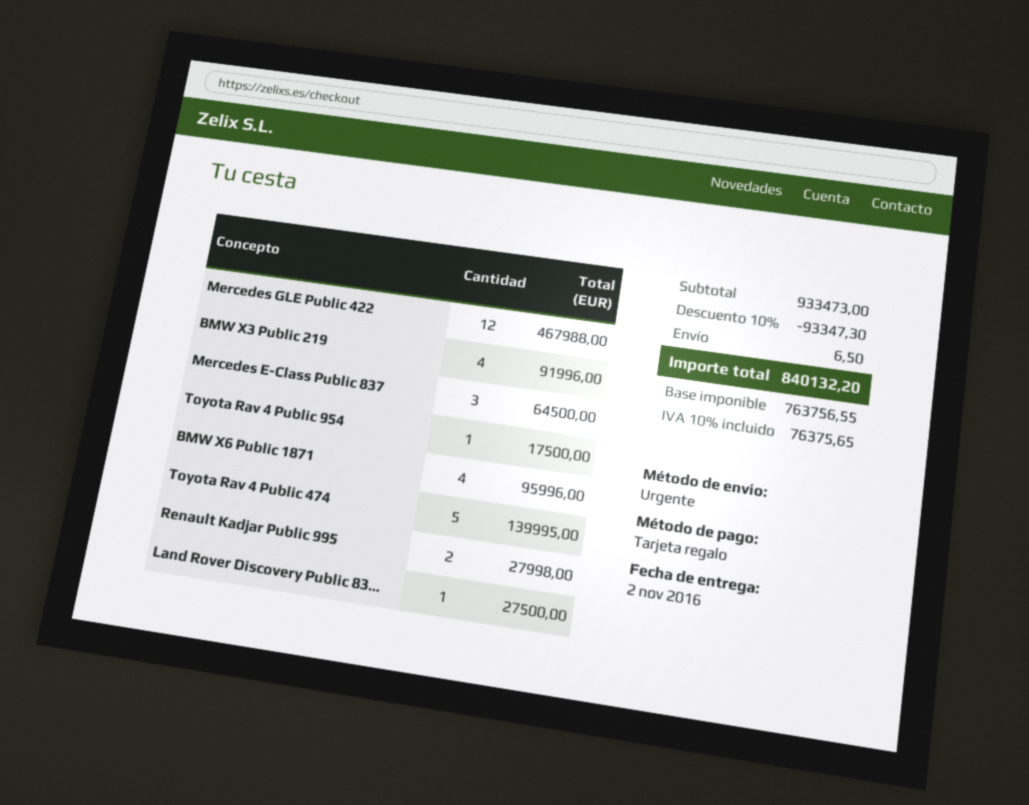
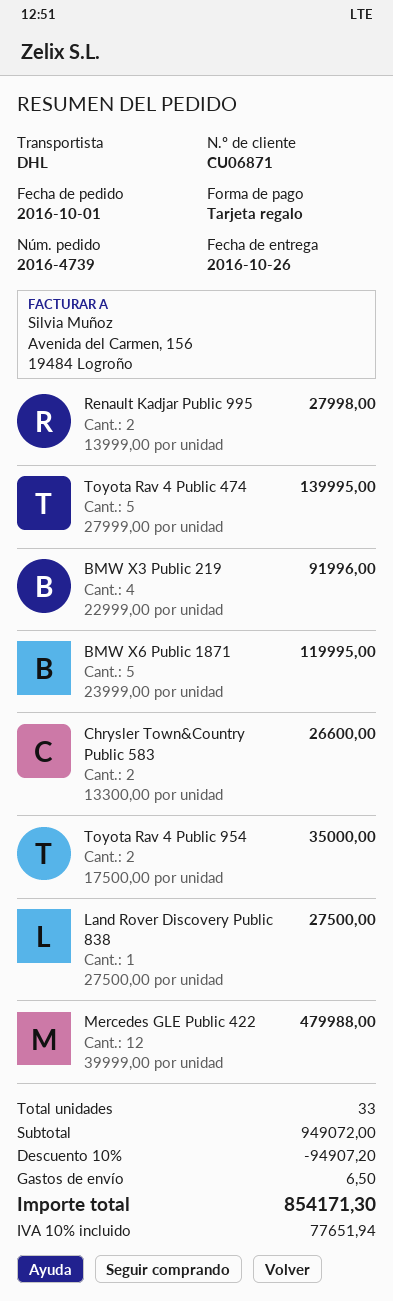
delivery date: 2016-11-02 -> 2016-10-26
shipping method: express -> DHL
Mercedes GLE Public 422: 12 for 467988.00 -> 12 for 479988.00
Mercedes E-Class Public 837: 3 for 64500.00 -> none
Toyota Rav 4 Public 954: 1 for 17500.00 -> 2 for 35000.00
BMW X6 Public 1871: 4 for 95996.00 -> 5 for 119995.00
Chrysler Town&Country Public 583: none -> 2 for 26600.00
subtotal: 933473.00 -> 949072.00
discount: 10% = 93347.30 -> 10% = 94907.20
tax: 10% = 76375.65 -> 10% = 77651.94
total: 840132.20 -> 854171.30

